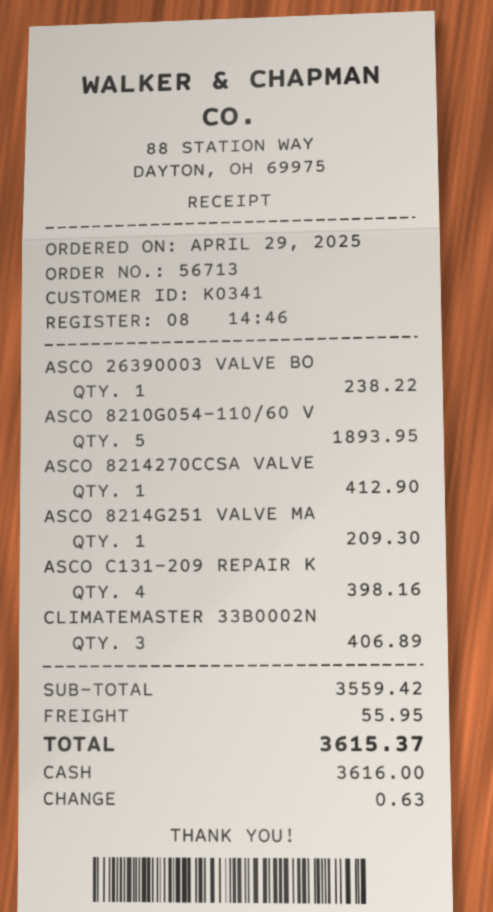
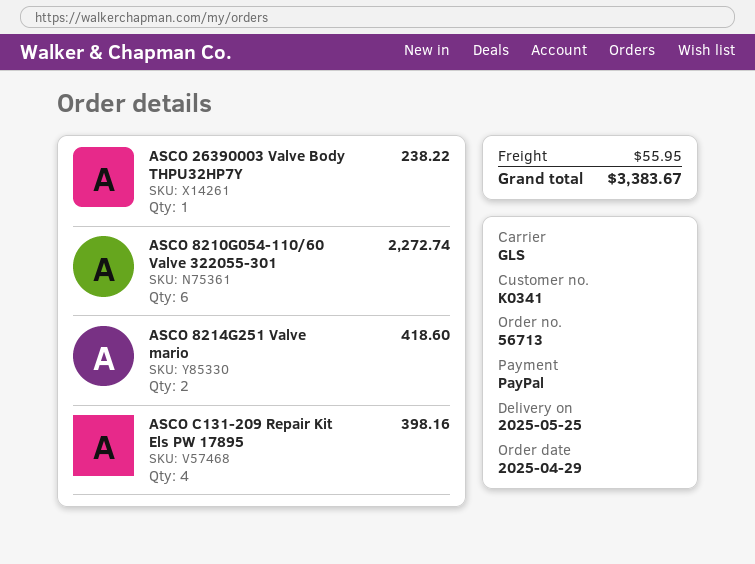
payment method: cash -> PayPal
ASCO 8210G054-110/60 V: 5 for 1893.95 -> 6 for 2272.74
ASCO 8214270CCSA VALVE: 1 for 412.90 -> none
ASCO 8214G251 VALVE MA: 1 for 209.30 -> 2 for 418.60
CLIMATEMASTER 33B0002N: 3 for 406.89 -> none
total: 3615.37 -> 3383.67

